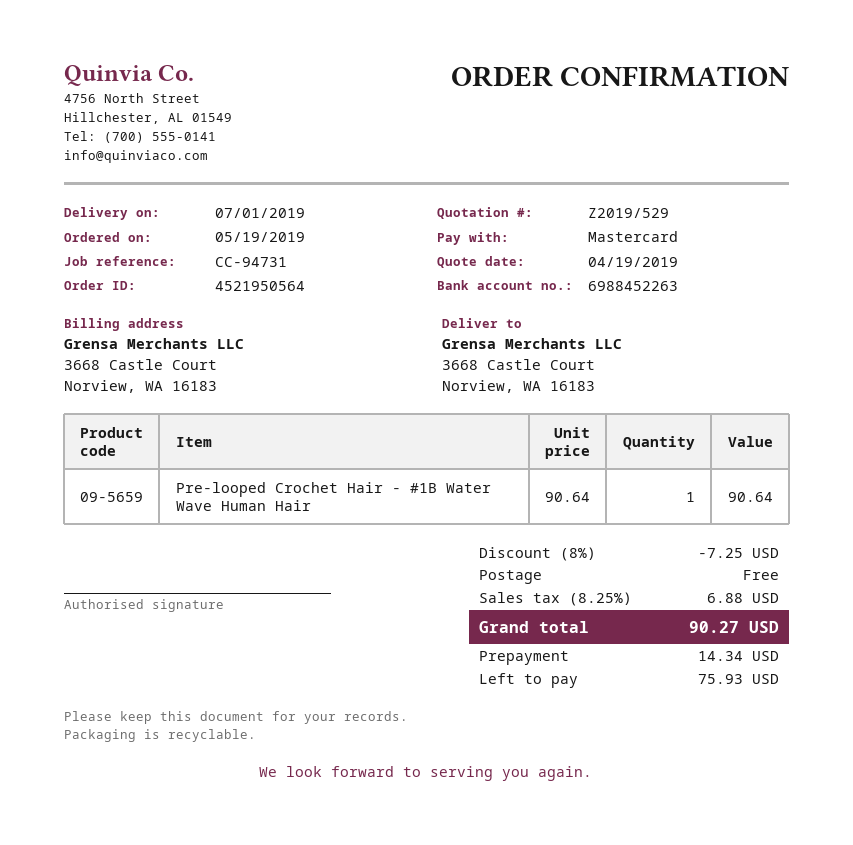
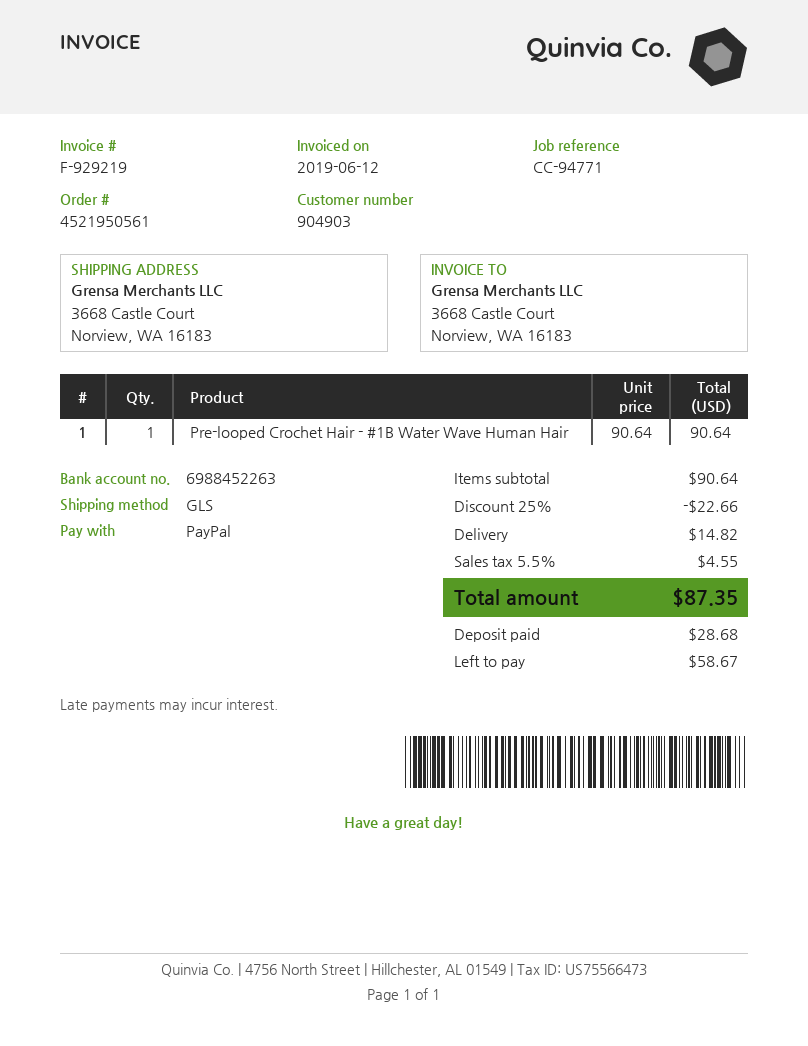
order number: 4521950564 -> 4521950561
reference: CC-94731 -> CC-94771
payment method: Mastercard -> PayPal
discount: 8% = 7.25 -> 25% = 22.66
shipping: 0.00 -> 14.82
tax: 8.25% = 6.88 -> 5.5% = 4.55
total: 90.27 -> 87.35
deposit: 14.34 -> 28.68
balance: 75.93 -> 58.67

